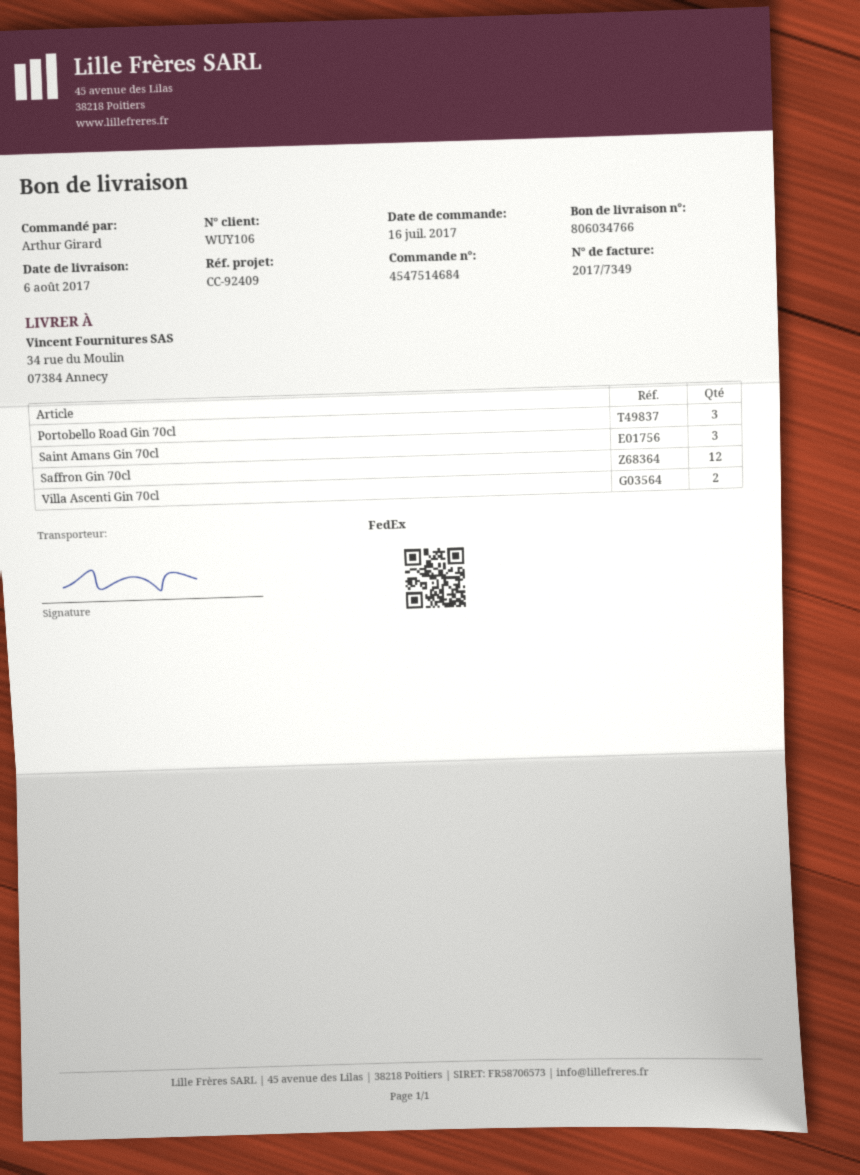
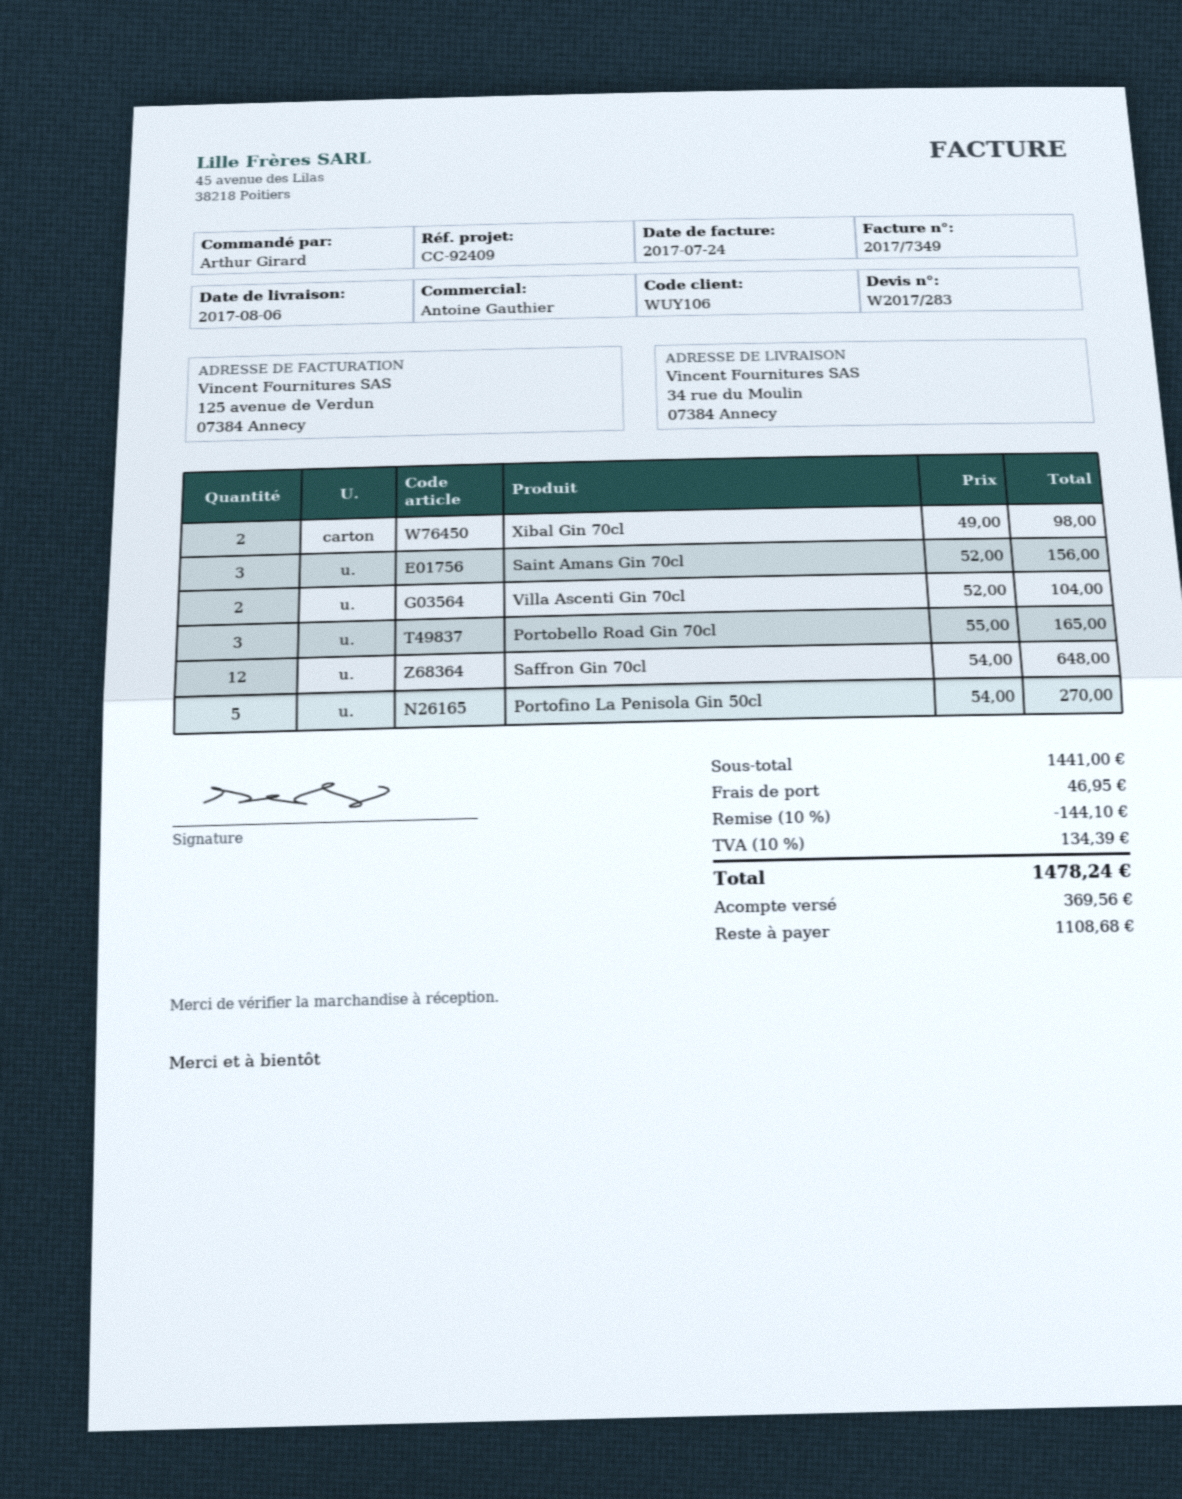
Xibal Gin 70cl: none -> 2
Portofino La Penisola Gin 50cl: none -> 5

